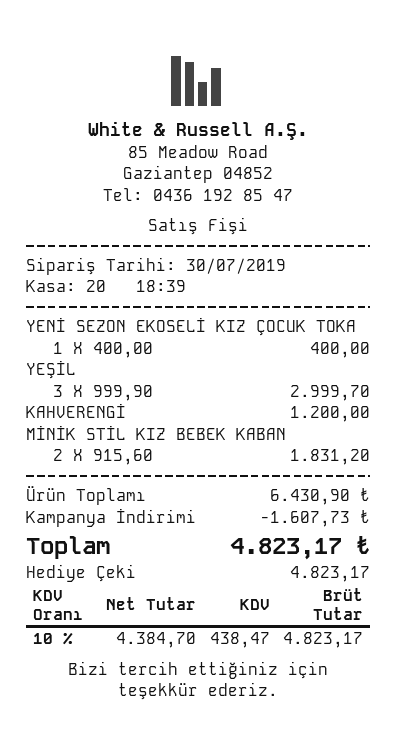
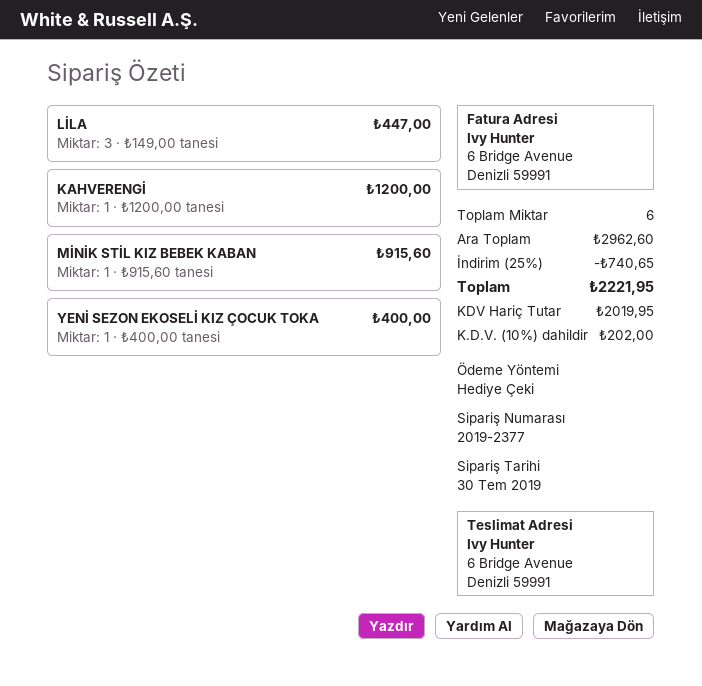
YEŞİL: 3 x 999.90 = 2999.70 -> none
MİNİK STİL KIZ BEBEK KABAN: 2 x 915.60 = 1831.20 -> 1 x 915.60 = 915.60
LİLA: none -> 3 x 149.00 = 447.00
subtotal: 6430.90 -> 2962.60
discount: 1607.73 -> 740.65
net: 4384.70 -> 2019.95
tax: 10% = 438.47 -> 10% = 202.00
total: 4823.17 -> 2221.95

